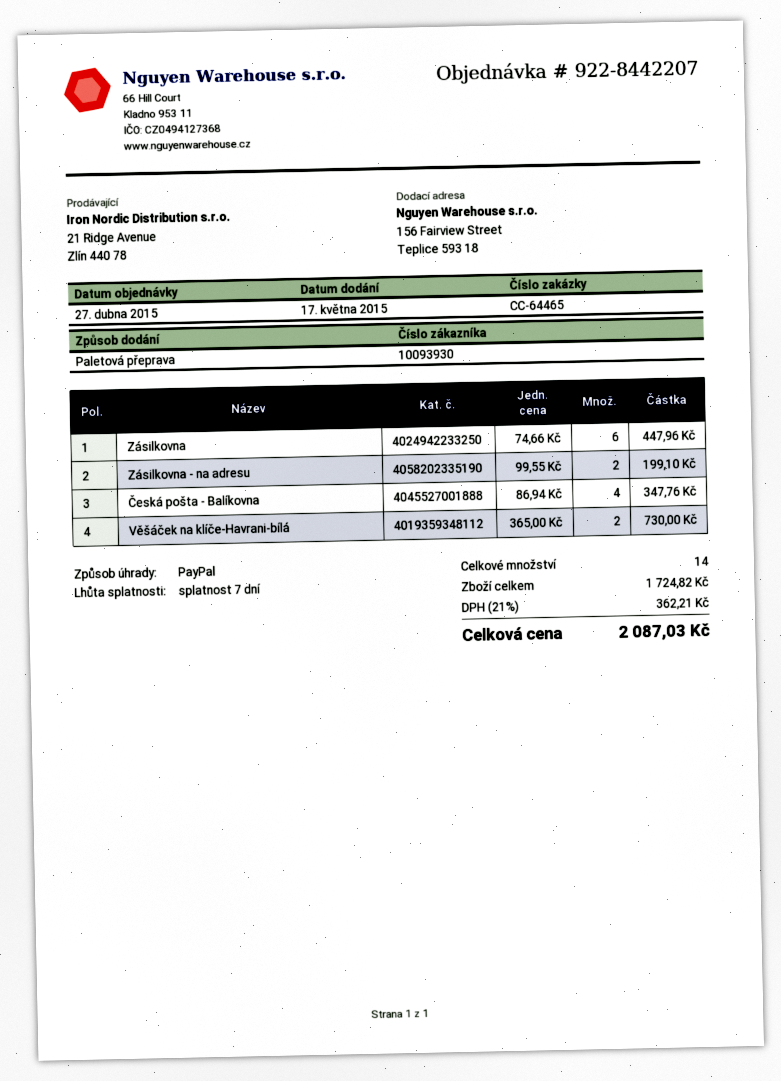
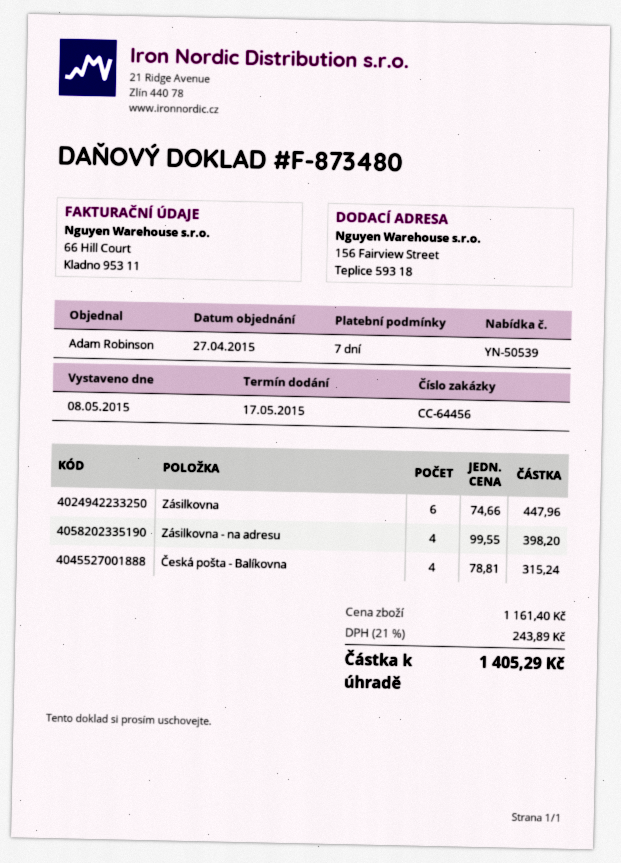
reference: CC-64465 -> CC-64456
Zásilkovna - na adresu: 2 x 99.55 = 199.10 -> 4 x 99.55 = 398.20
Česká pošta - Balíkovna: 4 x 86.94 = 347.76 -> 4 x 78.81 = 315.24
Věšáček na klíče-Havrani-bílá: 2 x 365.00 = 730.00 -> none
subtotal: 1724.82 -> 1161.40
tax: 21% = 362.21 -> 21% = 243.89
total: 2087.03 -> 1405.29

